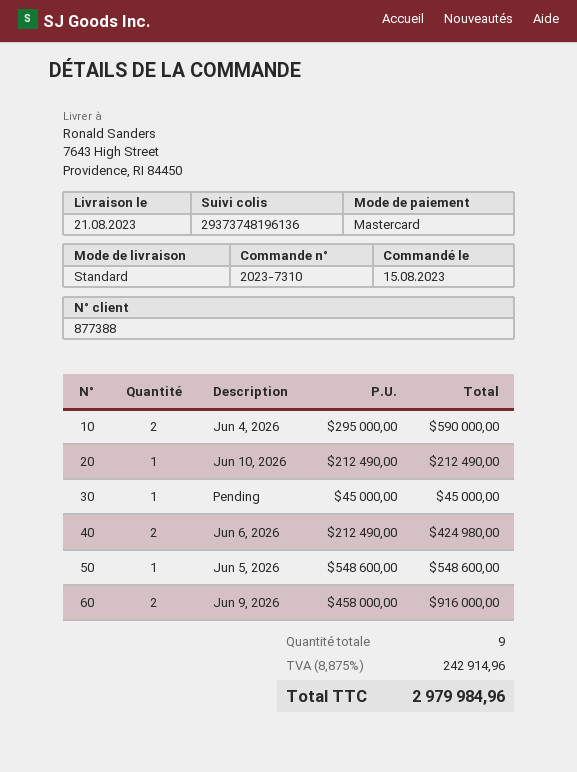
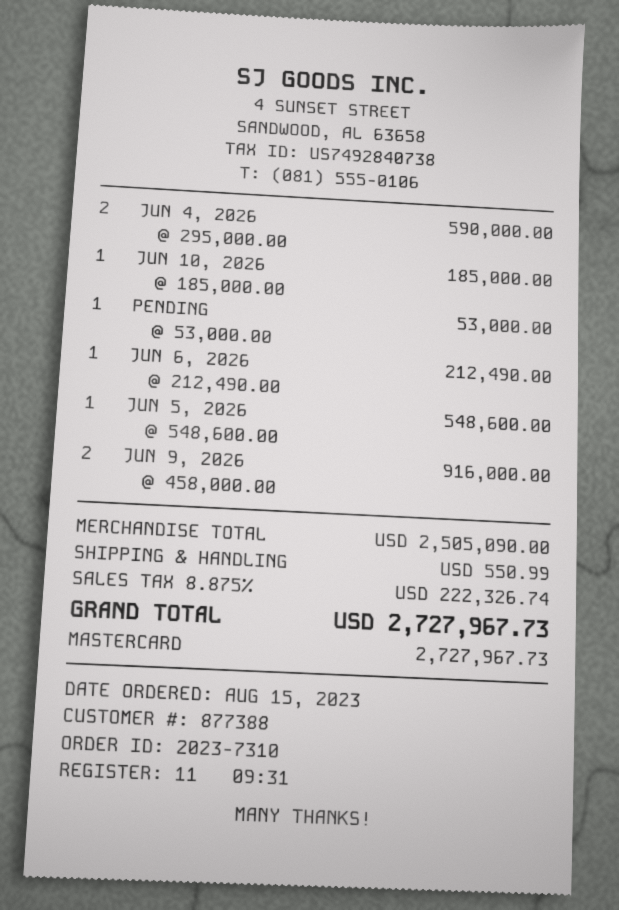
Jun 10, 2026: 1 x 212490.00 = 212490.00 -> 1 x 185000.00 = 185000.00
Pending: 1 x 45000.00 = 45000.00 -> 1 x 53000.00 = 53000.00
Jun 6, 2026: 2 x 212490.00 = 424980.00 -> 1 x 212490.00 = 212490.00
shipping: none -> 550.99
tax: 8.875% = 242914.96 -> 8.875% = 222326.74
total: 2979984.96 -> 2727967.73

